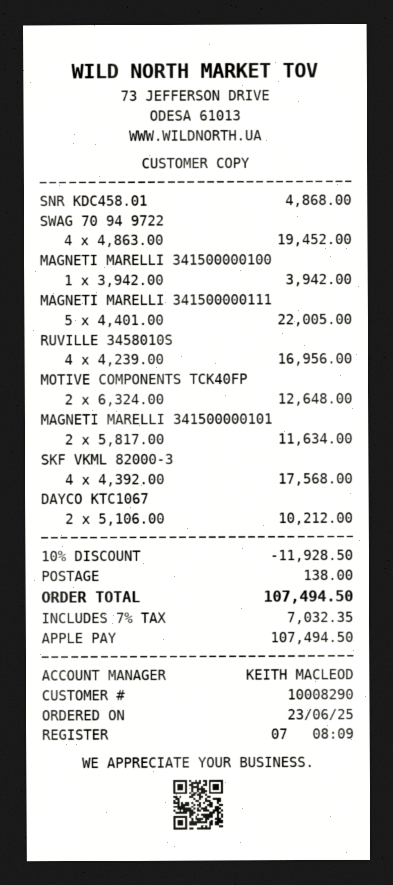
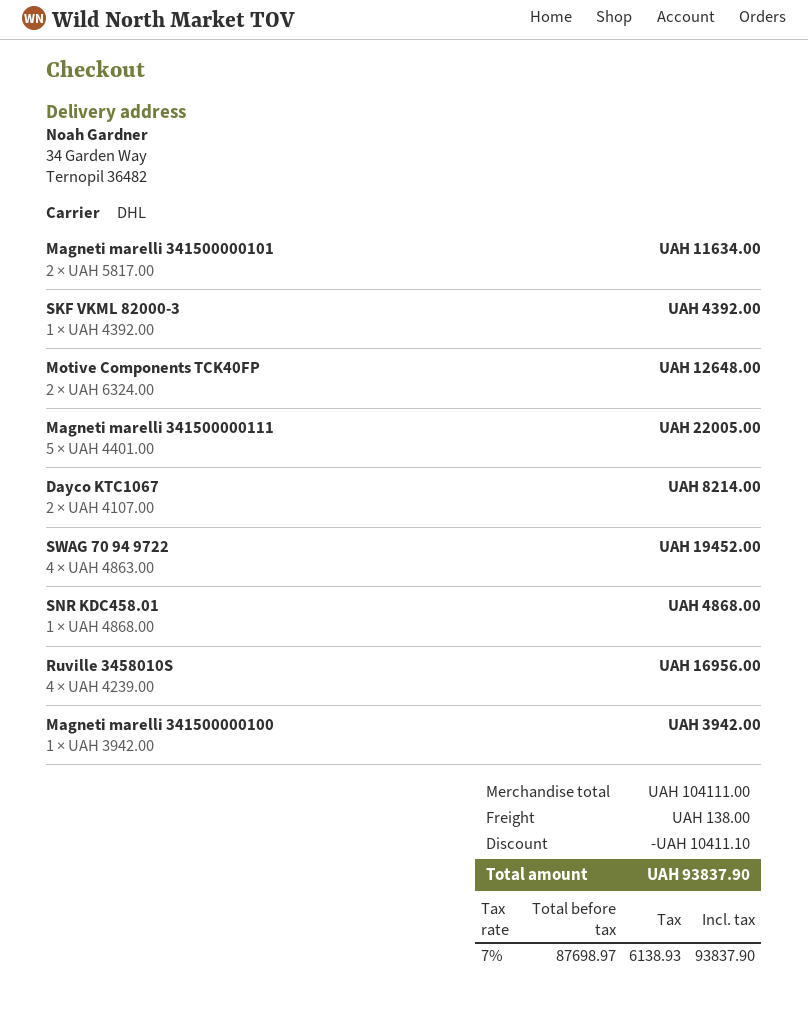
SKF VKML 82000-3: 4 x 4392.00 = 17568.00 -> 1 x 4392.00 = 4392.00
DAYCO KTC1067: 2 x 5106.00 = 10212.00 -> 2 x 4107.00 = 8214.00
discount: 11928.50 -> 10411.10
tax: 7% = 7032.35 -> 7% = 6138.93
total: 107494.50 -> 93837.90

